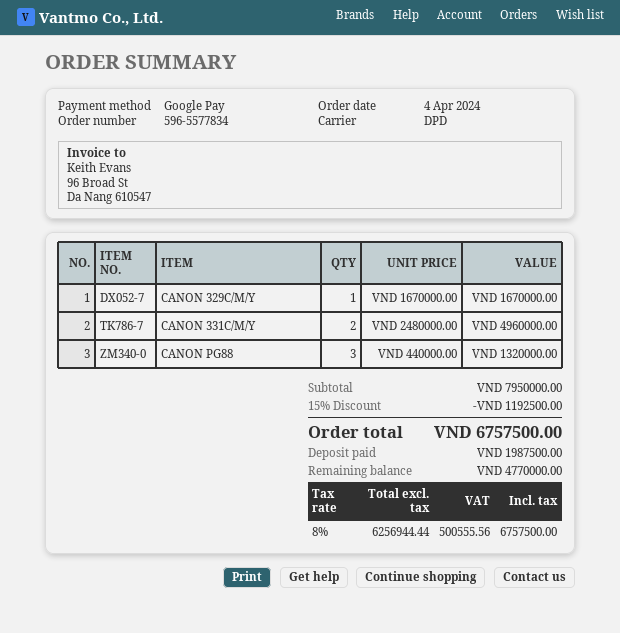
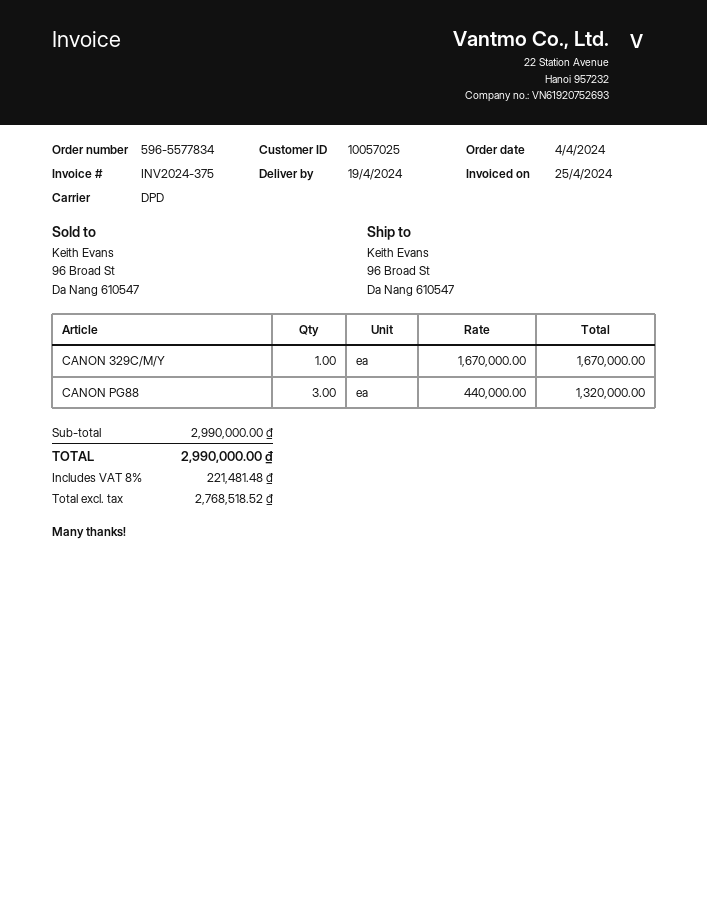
CANON 331C/M/Y: 2 x 2480000.00 = 4960000.00 -> none
subtotal: 7950000.00 -> 2990000.00
discount: 15% = 1192500.00 -> none
net: 6256944.44 -> 2768518.52
tax: 8% = 500555.56 -> 8% = 221481.48
total: 6757500.00 -> 2990000.00

